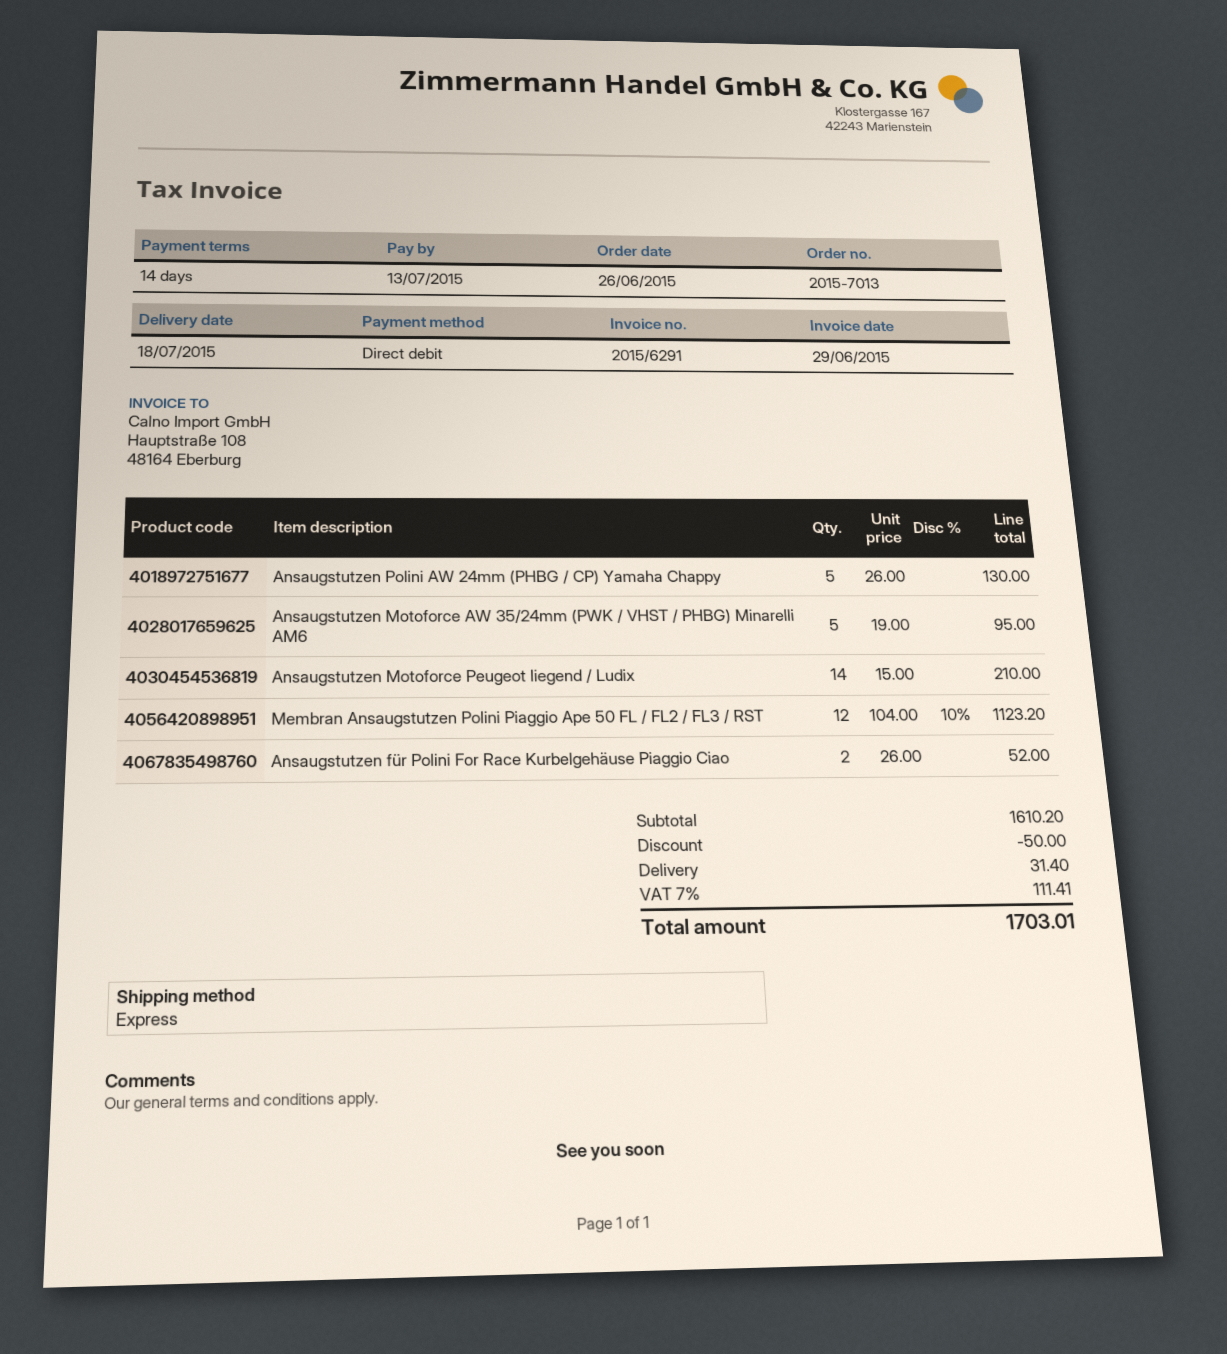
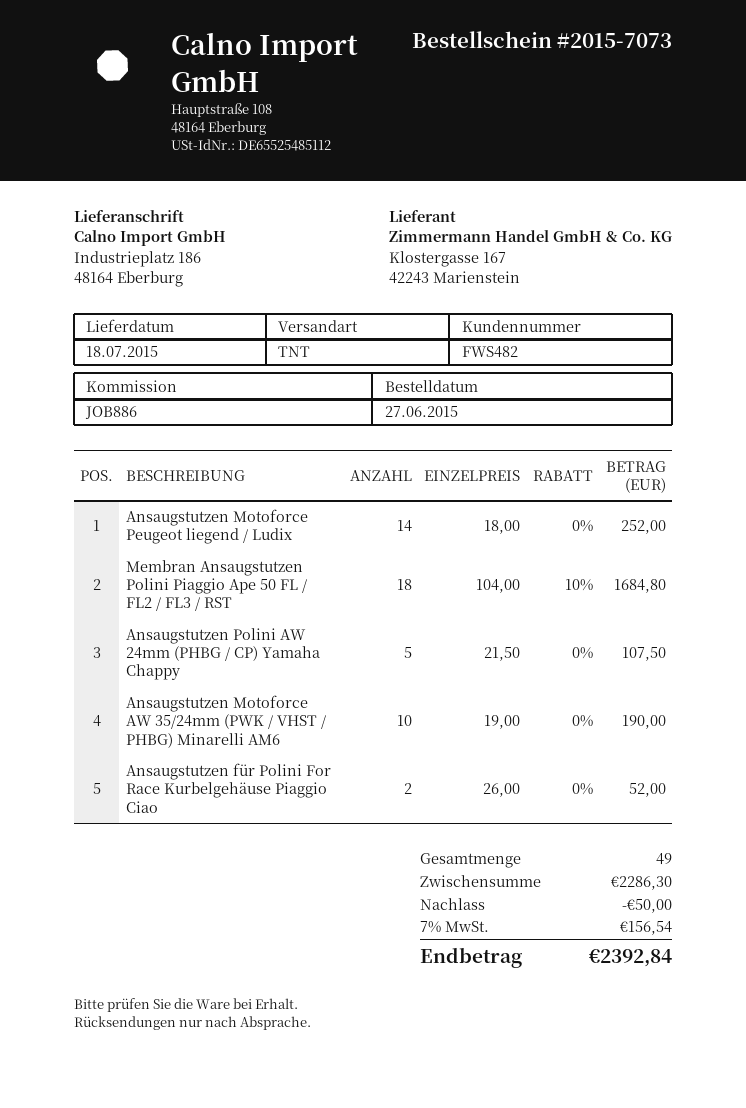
order number: 2015-7013 -> 2015-7073
order date: 2015-06-26 -> 2015-06-27
shipping method: express -> TNT
Ansaugstutzen Polini AW 24mm (PHBG / CP) Yamaha Chappy: 5 x 26.00 = 130.00 -> 5 x 21.50 = 107.50
Ansaugstutzen Motoforce AW 35/24mm (PWK / VHST / PHBG) Minarelli AM6: 5 x 19.00 = 95.00 -> 10 x 19.00 = 190.00
Ansaugstutzen Motoforce Peugeot liegend / Ludix: 14 x 15.00 = 210.00 -> 14 x 18.00 = 252.00
Membran Ansaugstutzen Polini Piaggio Ape 50 FL / FL2 / FL3 / RST: 12 x 104.00 - 10% = 1123.20 -> 18 x 104.00 - 10% = 1684.80
subtotal: 1610.20 -> 2286.30
shipping: 31.40 -> none
tax: 7% = 111.41 -> 7% = 156.54
total: 1703.01 -> 2392.84

